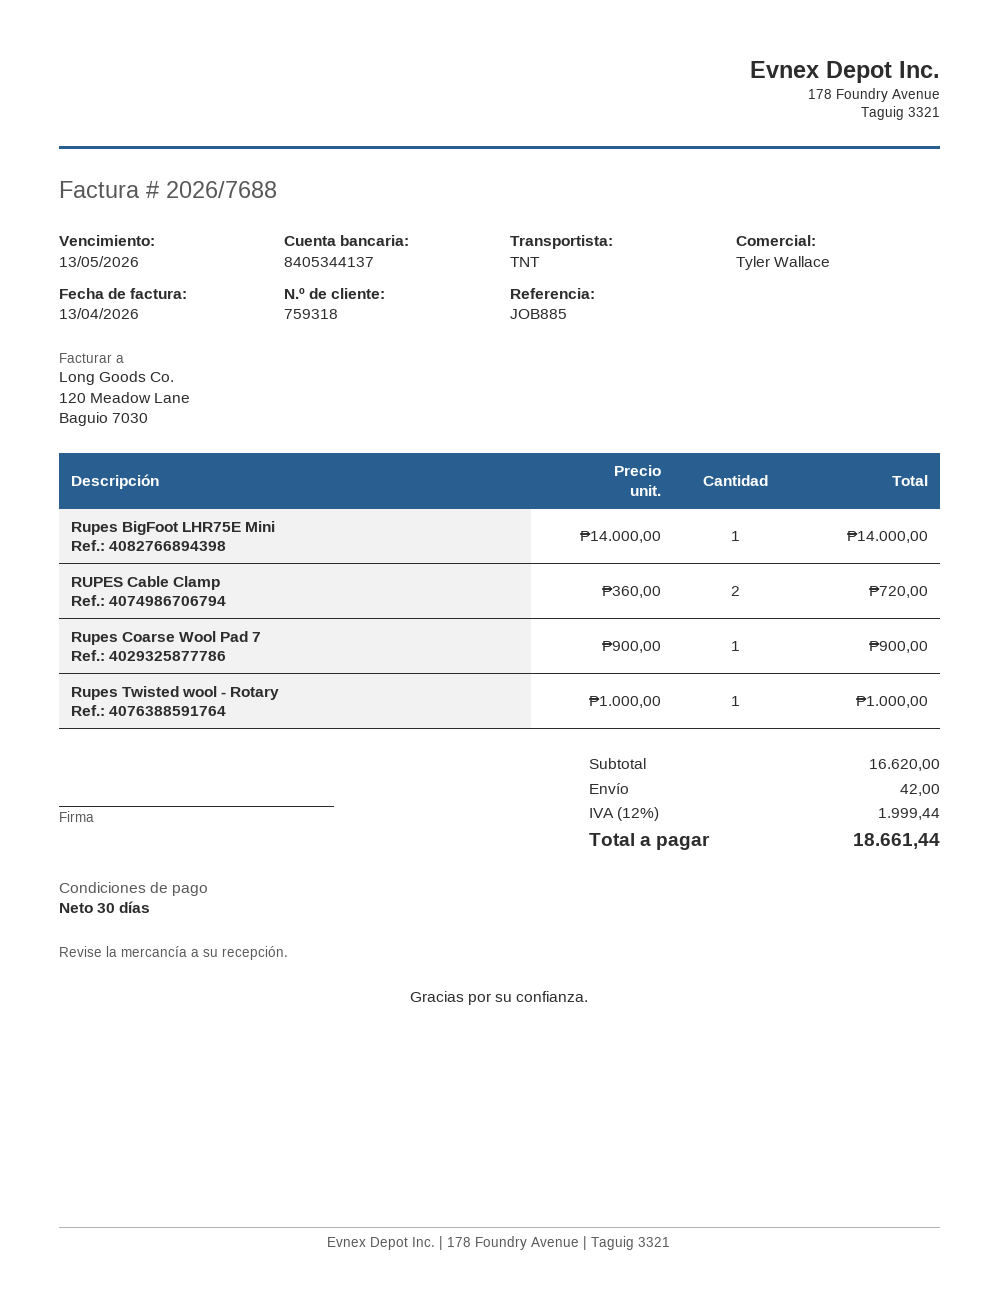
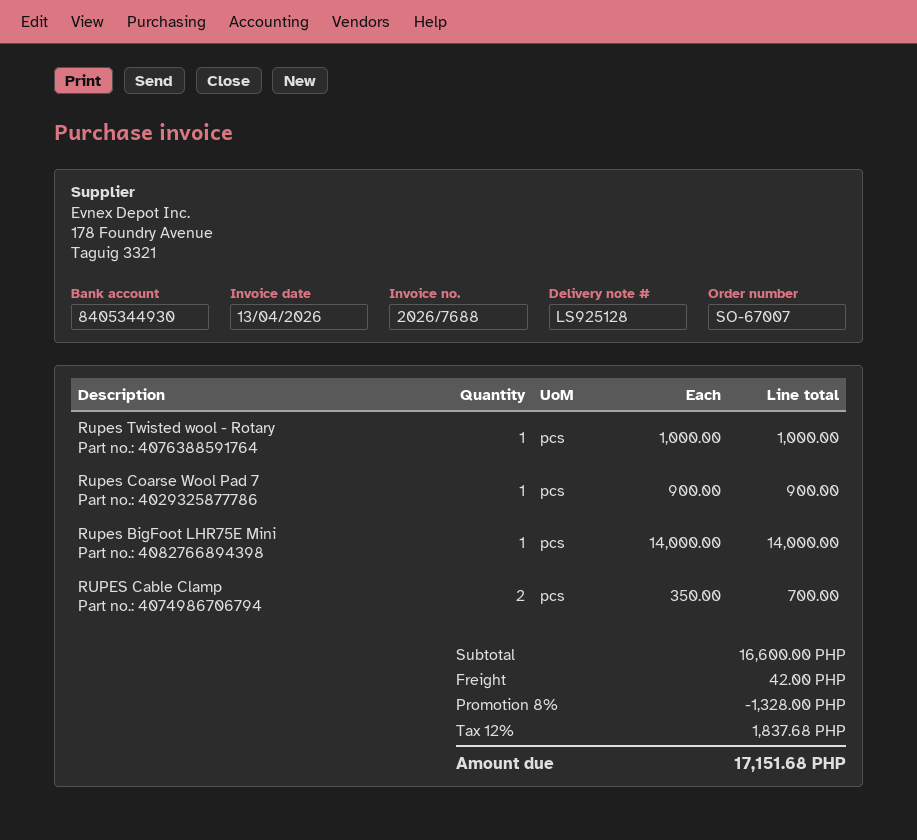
bank account: 8405344137 -> 8405344930
RUPES Cable Clamp: 2 x 360.00 = 720.00 -> 2 x 350.00 = 700.00
subtotal: 16620.00 -> 16600.00
discount: none -> 8% = 1328.00
tax: 12% = 1999.44 -> 12% = 1837.68
total: 18661.44 -> 17151.68

